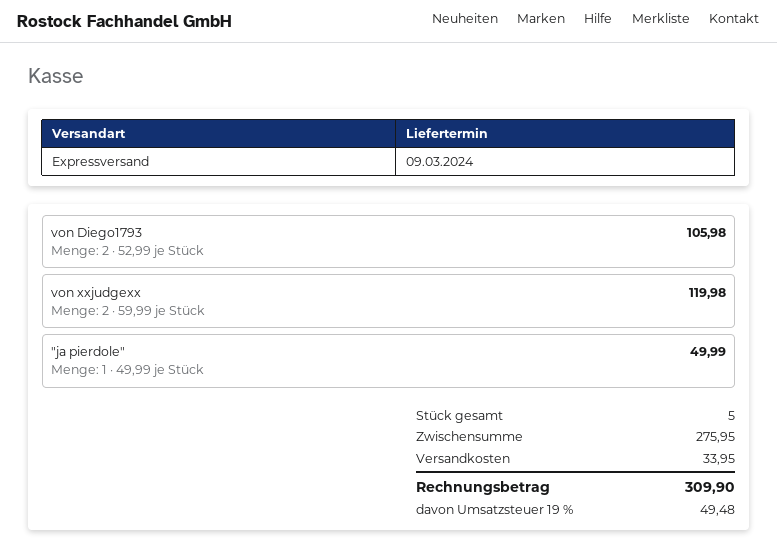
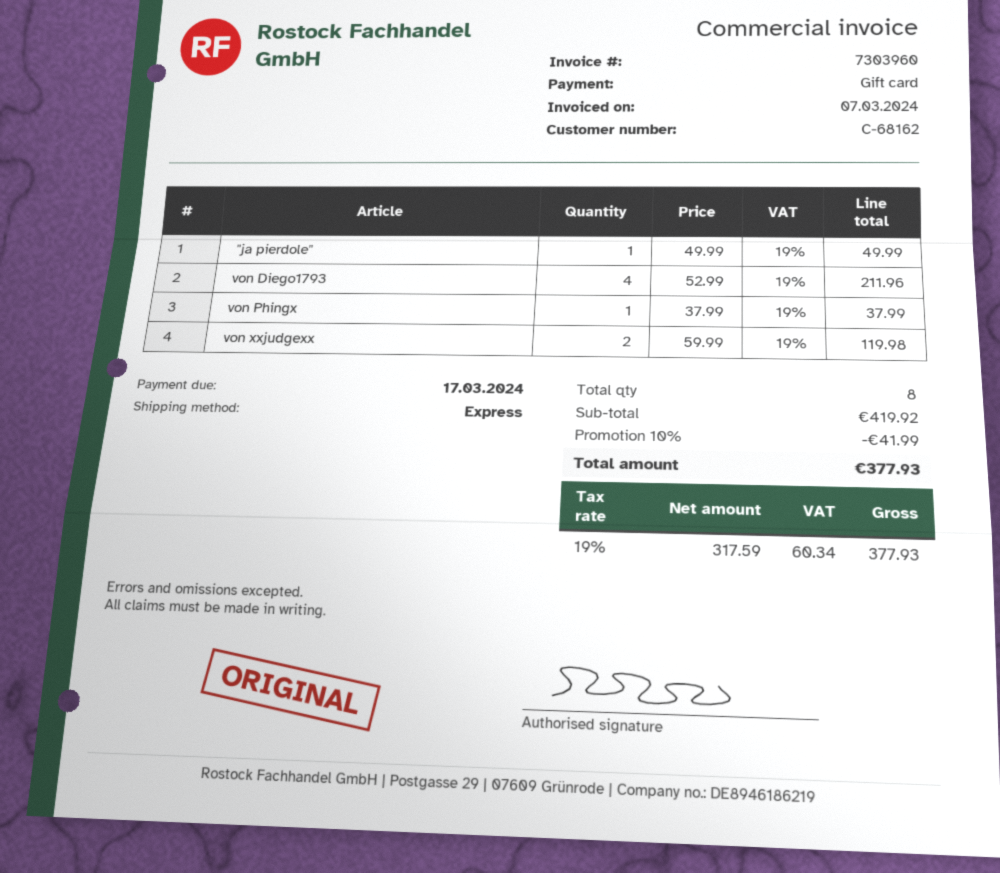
von Diego1793: 2 x 52.99 = 105.98 -> 4 x 52.99 = 211.96
von Phingx: none -> 1 x 37.99 = 37.99
total quantity: 5 -> 8
subtotal: 275.95 -> 419.92
discount: none -> 10% = 41.99
shipping: 33.95 -> none
tax: 19% = 49.48 -> 19% = 60.34
total: 309.90 -> 377.93

